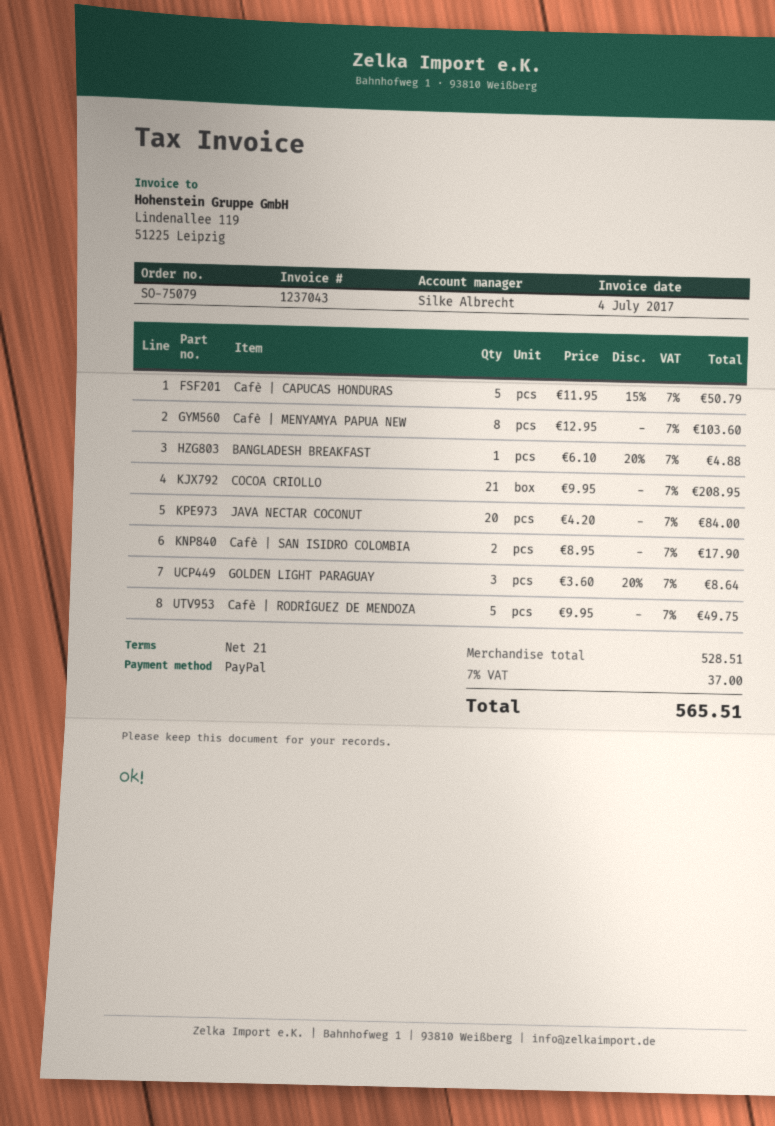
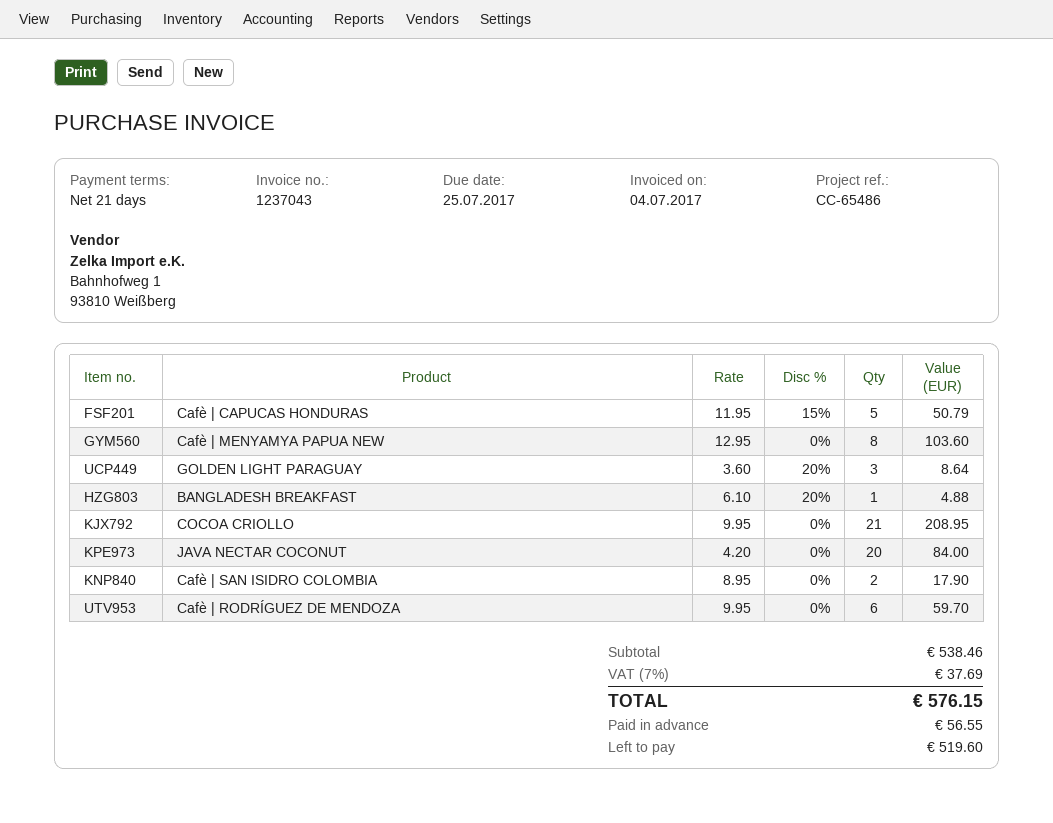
Cafè | RODRÍGUEZ DE MENDOZA: 5 x 9.95 = 49.75 -> 6 x 9.95 = 59.70
subtotal: 528.51 -> 538.46
tax: 7% = 37.00 -> 7% = 37.69
total: 565.51 -> 576.15

